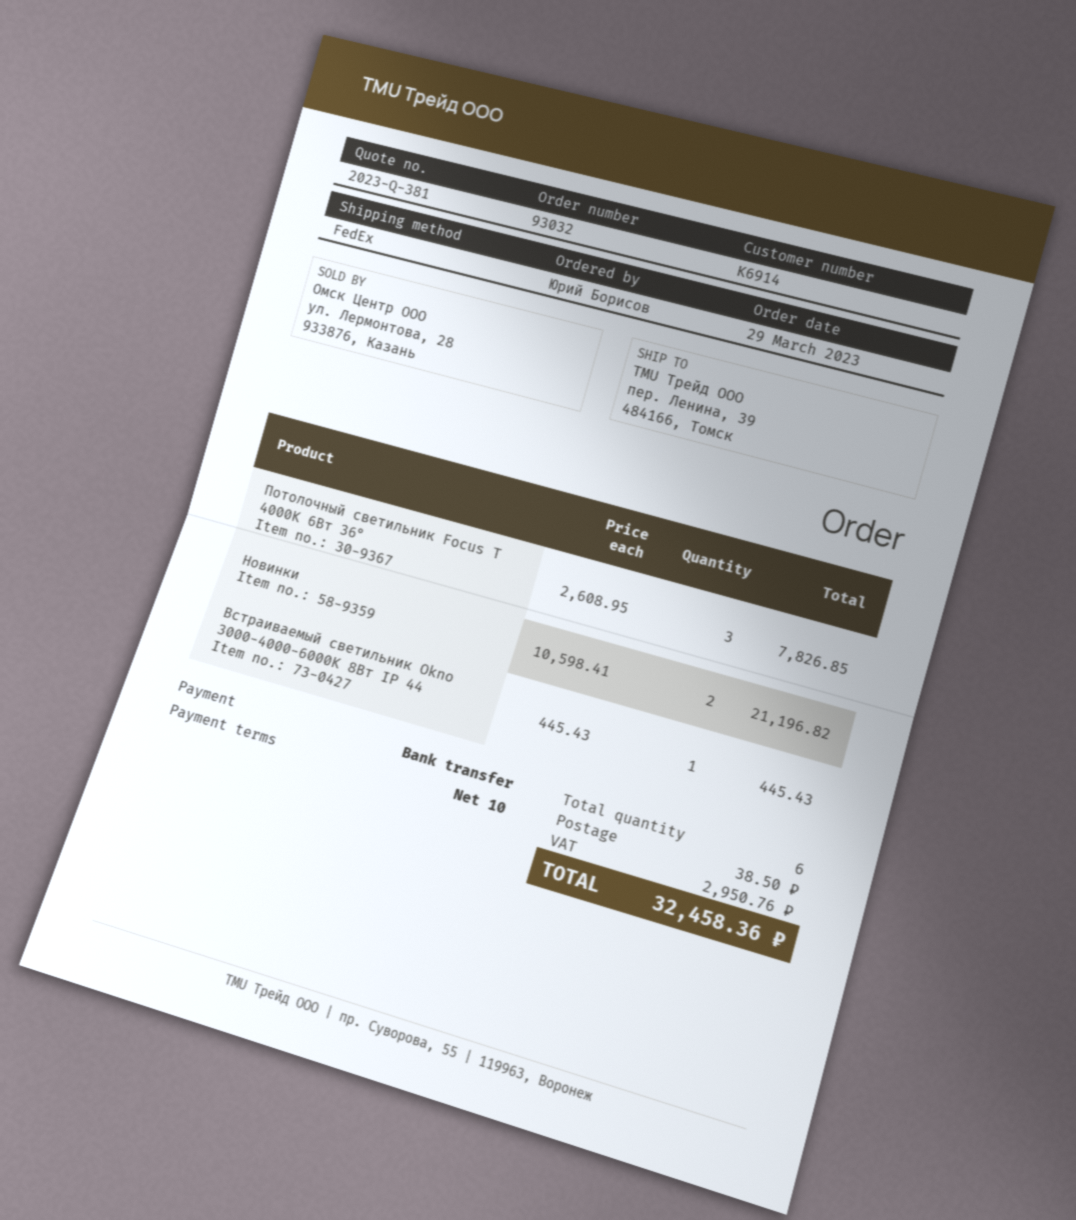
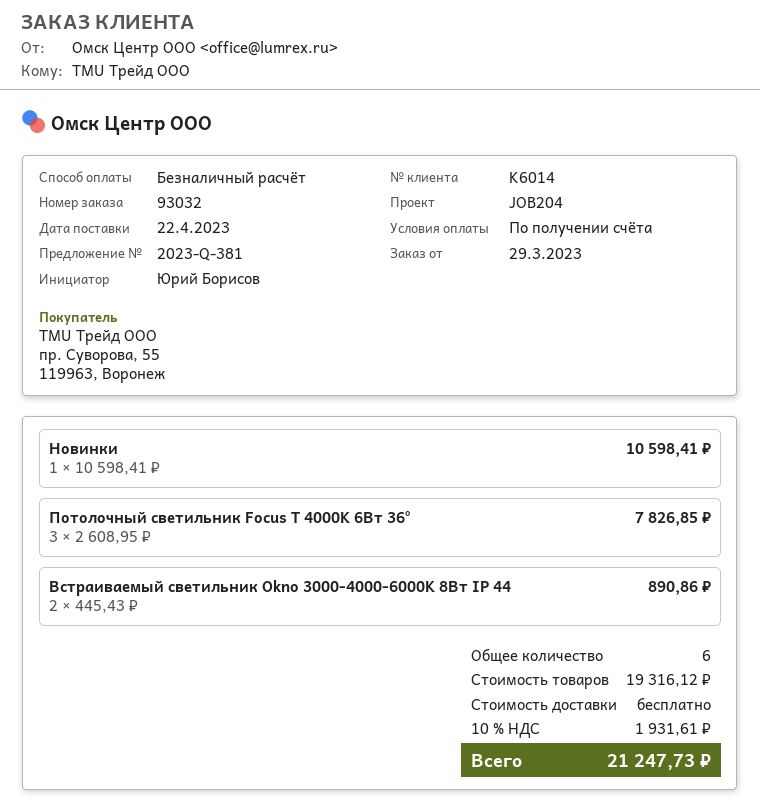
payment terms: 10 days -> on receipt
customer number: K6914 -> K6014
Новинки: 2 x 10598.41 = 21196.82 -> 1 x 10598.41 = 10598.41
Встраиваемый светильник Okno 3000-4000-6000K 8Вт IP 44: 1 x 445.43 = 445.43 -> 2 x 445.43 = 890.86
shipping: 38.50 -> 0.00
tax: 2950.76 -> 1931.61
total: 32458.36 -> 21247.73

